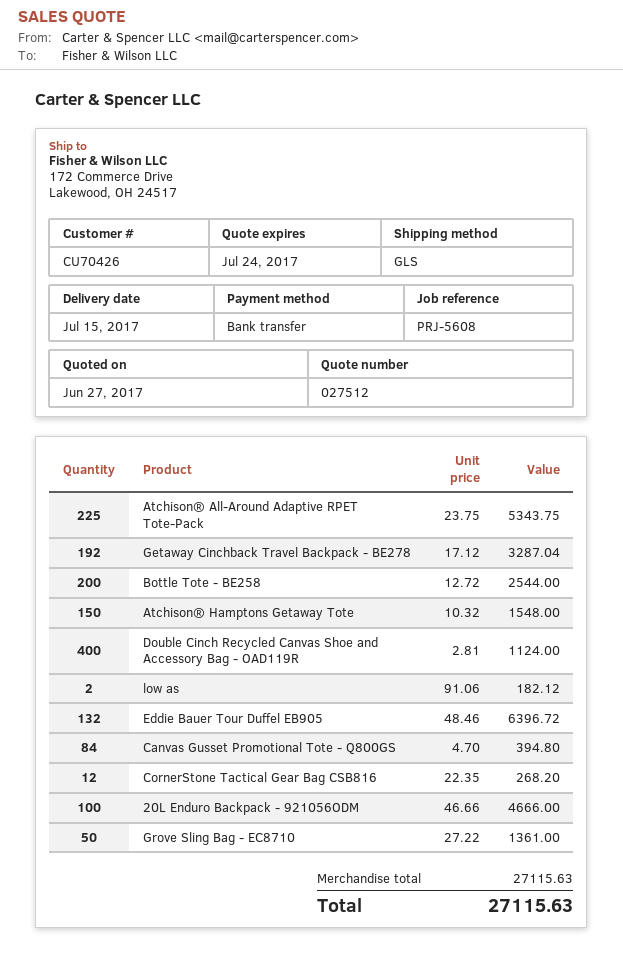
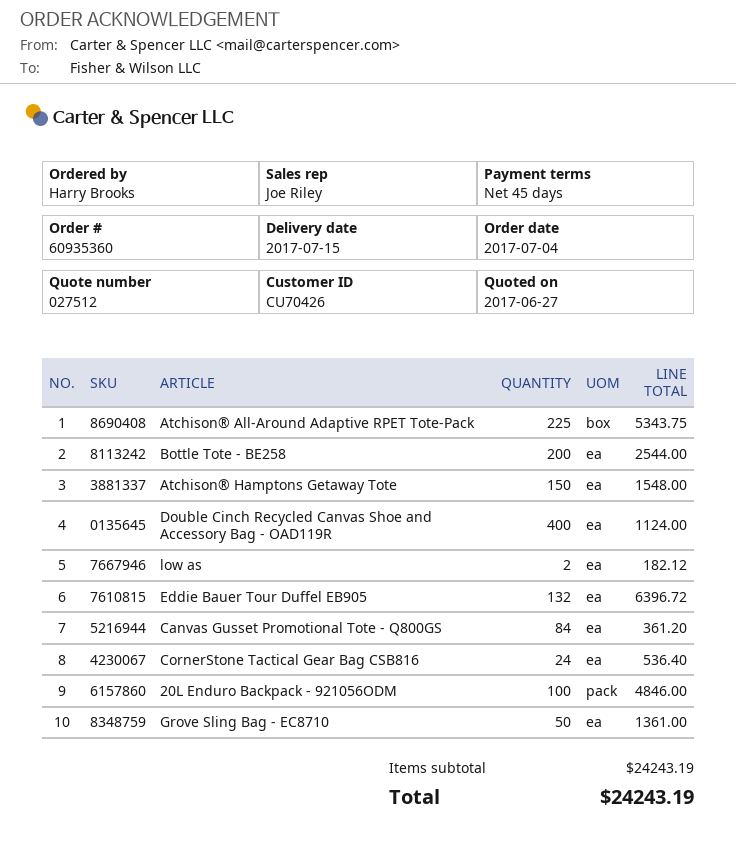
Getaway Cinchback Travel Backpack - BE278: 192 for 3287.04 -> none
Canvas Gusset Promotional Tote - Q800GS: 84 for 394.80 -> 84 for 361.20
CornerStone Tactical Gear Bag CSB816: 12 for 268.20 -> 24 for 536.40
20L Enduro Backpack - 921056ODM: 100 for 4666.00 -> 100 for 4846.00
subtotal: 27115.63 -> 24243.19
total: 27115.63 -> 24243.19

